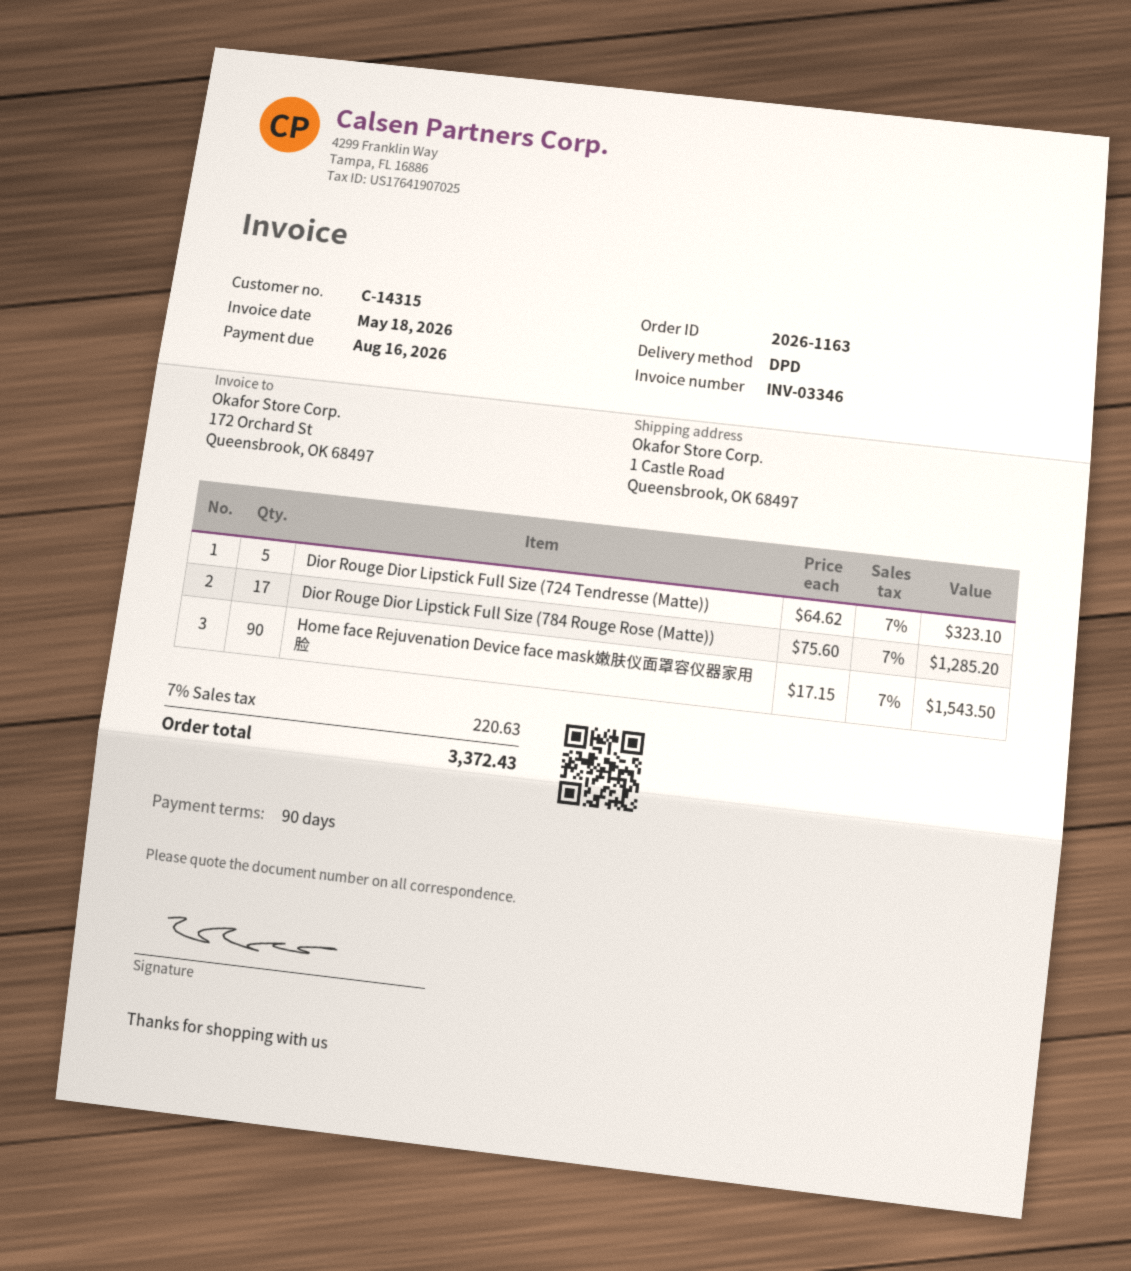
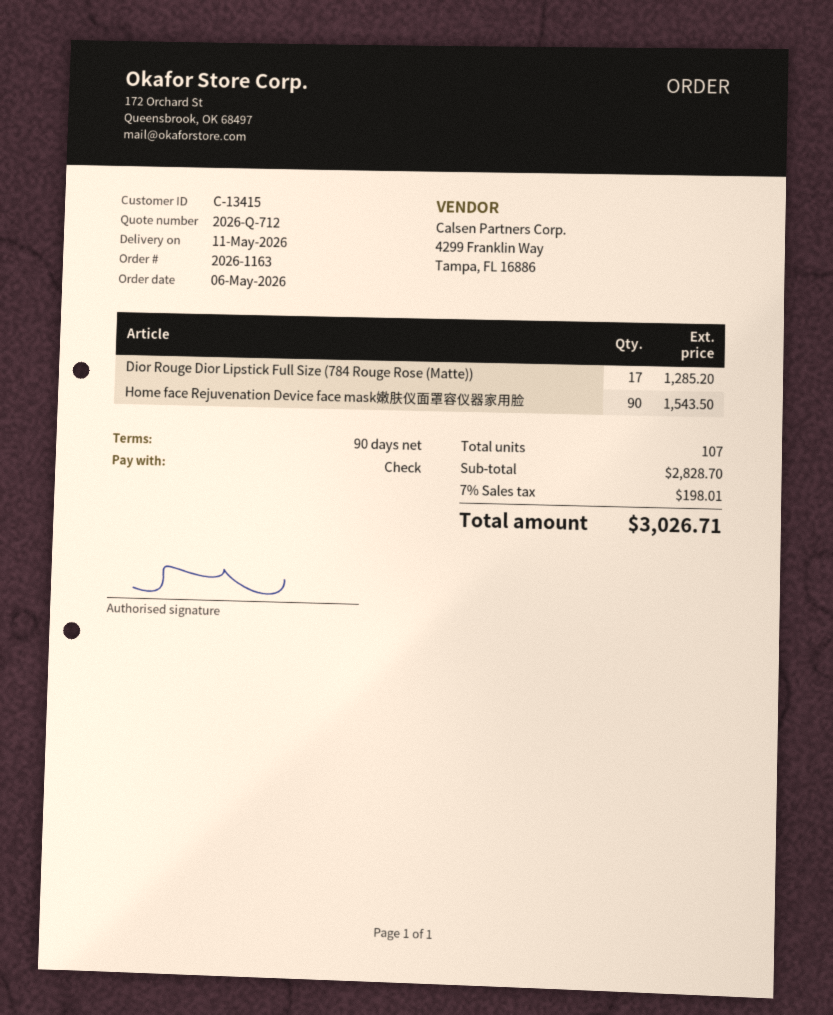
customer number: C-14315 -> C-13415
Dior Rouge Dior Lipstick Full Size (724 Tendresse (Matte)): 5 for 323.10 -> none
tax: 7% = 220.63 -> 7% = 198.01
total: 3372.43 -> 3026.71

